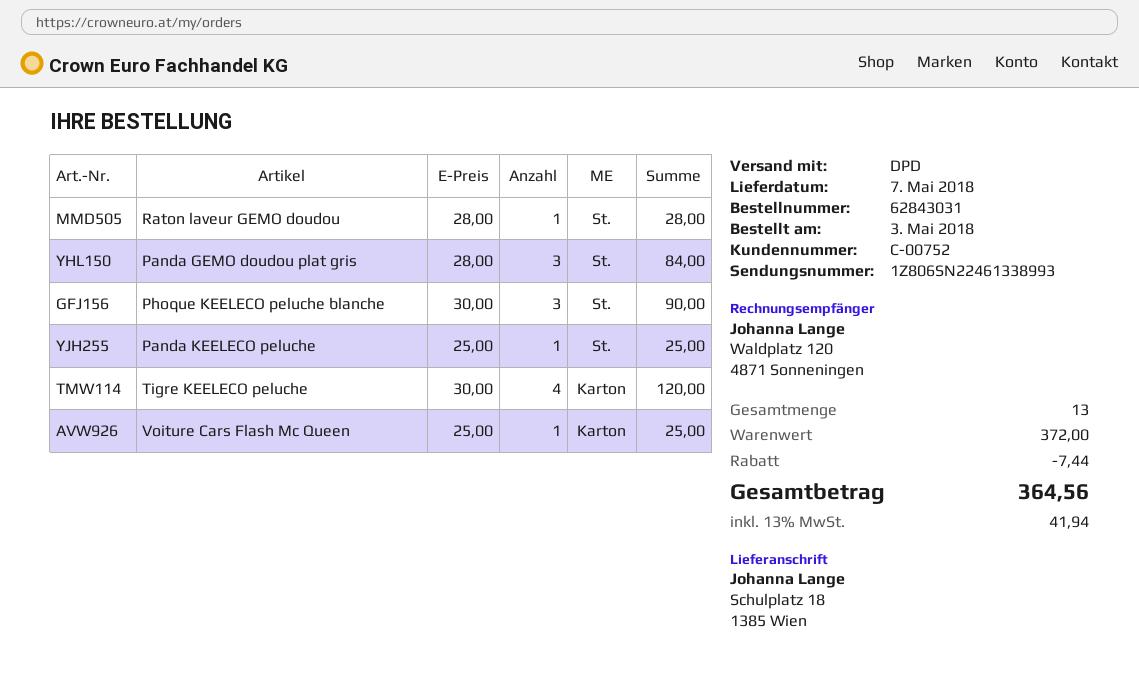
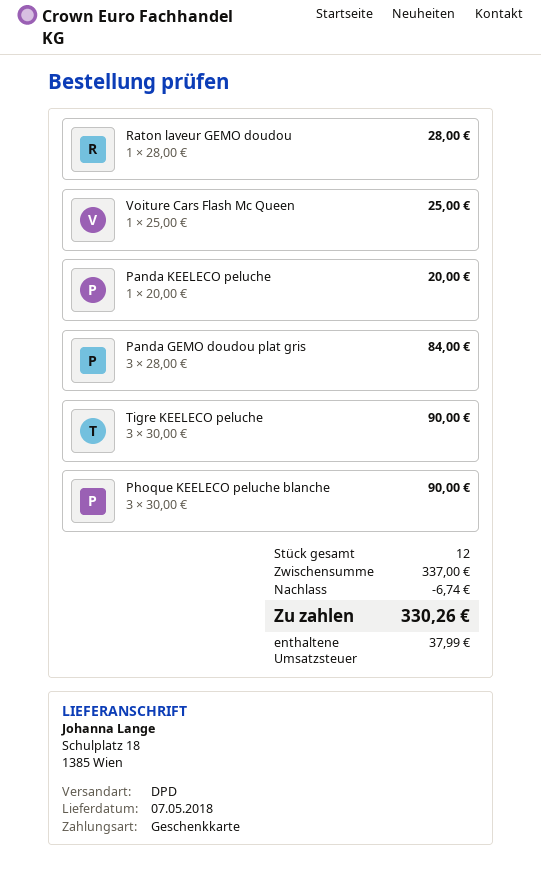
Panda KEELECO peluche: 1 x 25.00 = 25.00 -> 1 x 20.00 = 20.00
Tigre KEELECO peluche: 4 x 30.00 = 120.00 -> 3 x 30.00 = 90.00
total quantity: 13 -> 12
subtotal: 372.00 -> 337.00
discount: 7.44 -> 6.74
tax: 41.94 -> 37.99
total: 364.56 -> 330.26

